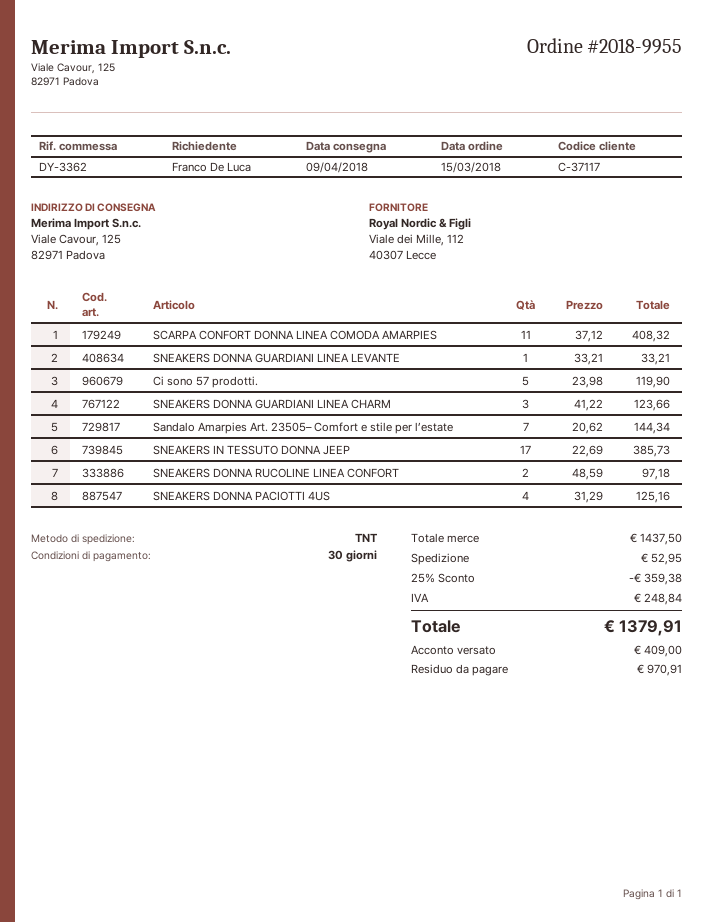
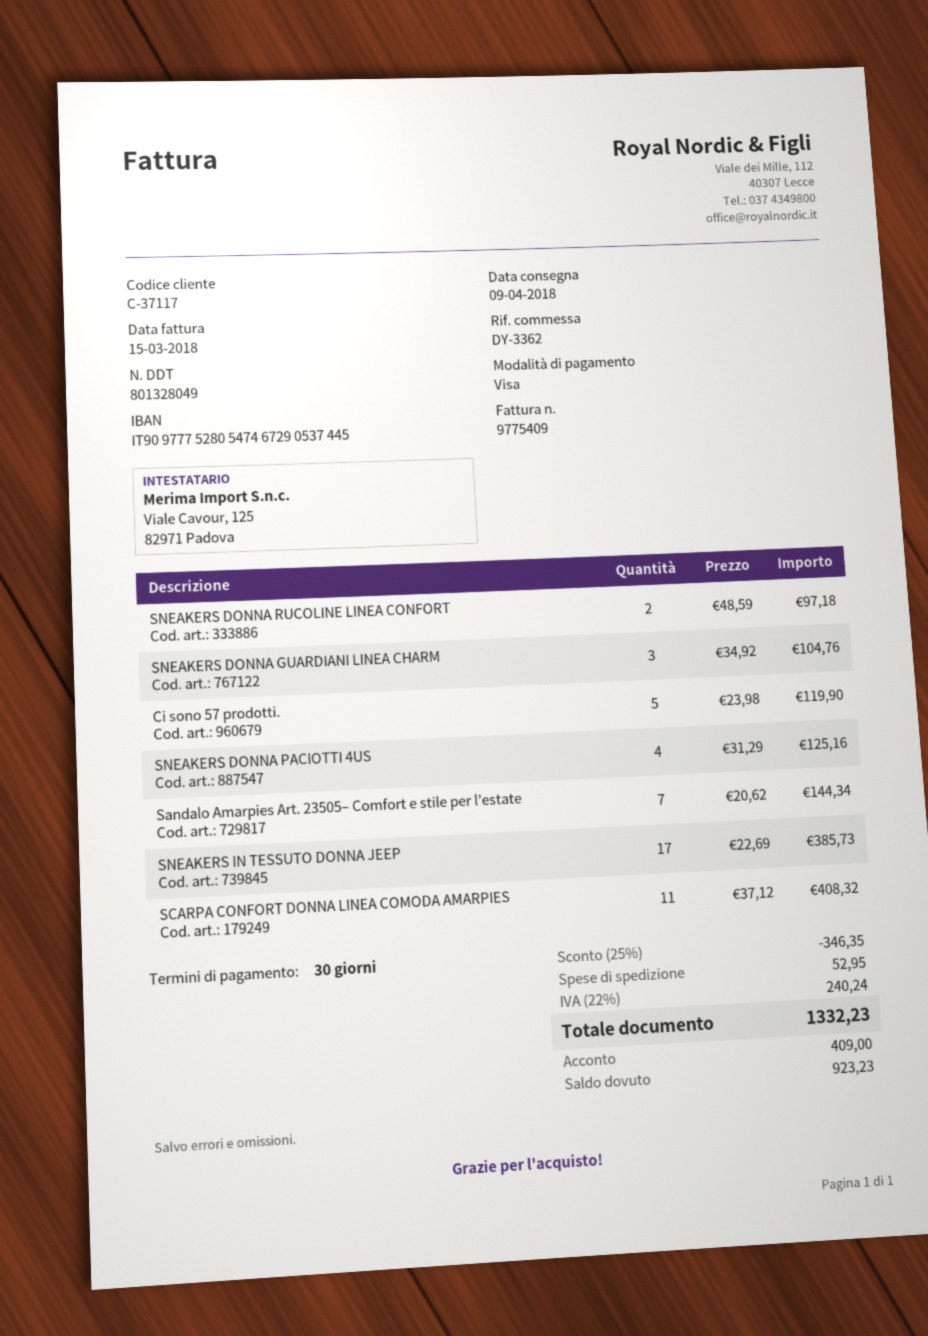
SNEAKERS DONNA GUARDIANI LINEA LEVANTE: 1 x 33.21 = 33.21 -> none
SNEAKERS DONNA GUARDIANI LINEA CHARM: 3 x 41.22 = 123.66 -> 3 x 34.92 = 104.76
discount: 25% = 359.38 -> 25% = 346.35
tax: 248.84 -> 240.24
total: 1379.91 -> 1332.23
balance: 970.91 -> 923.23

